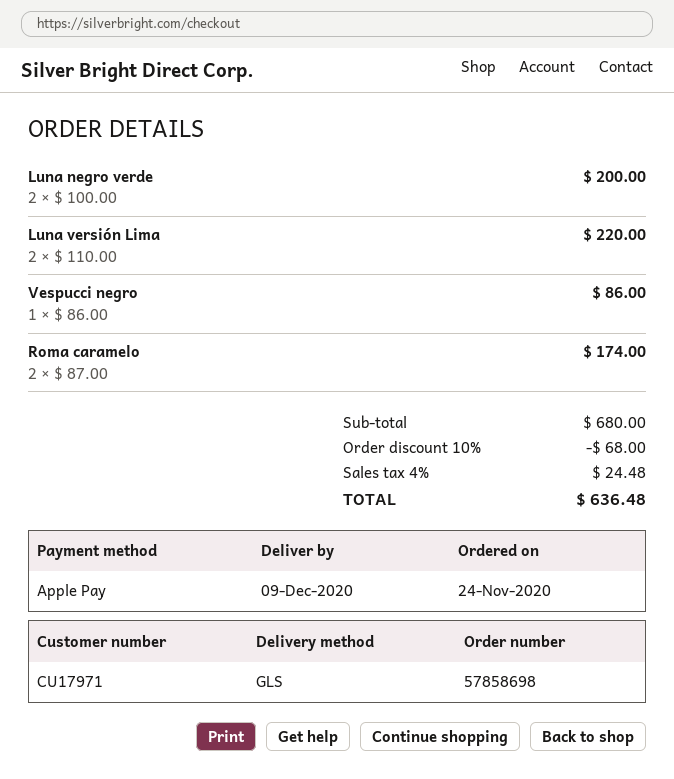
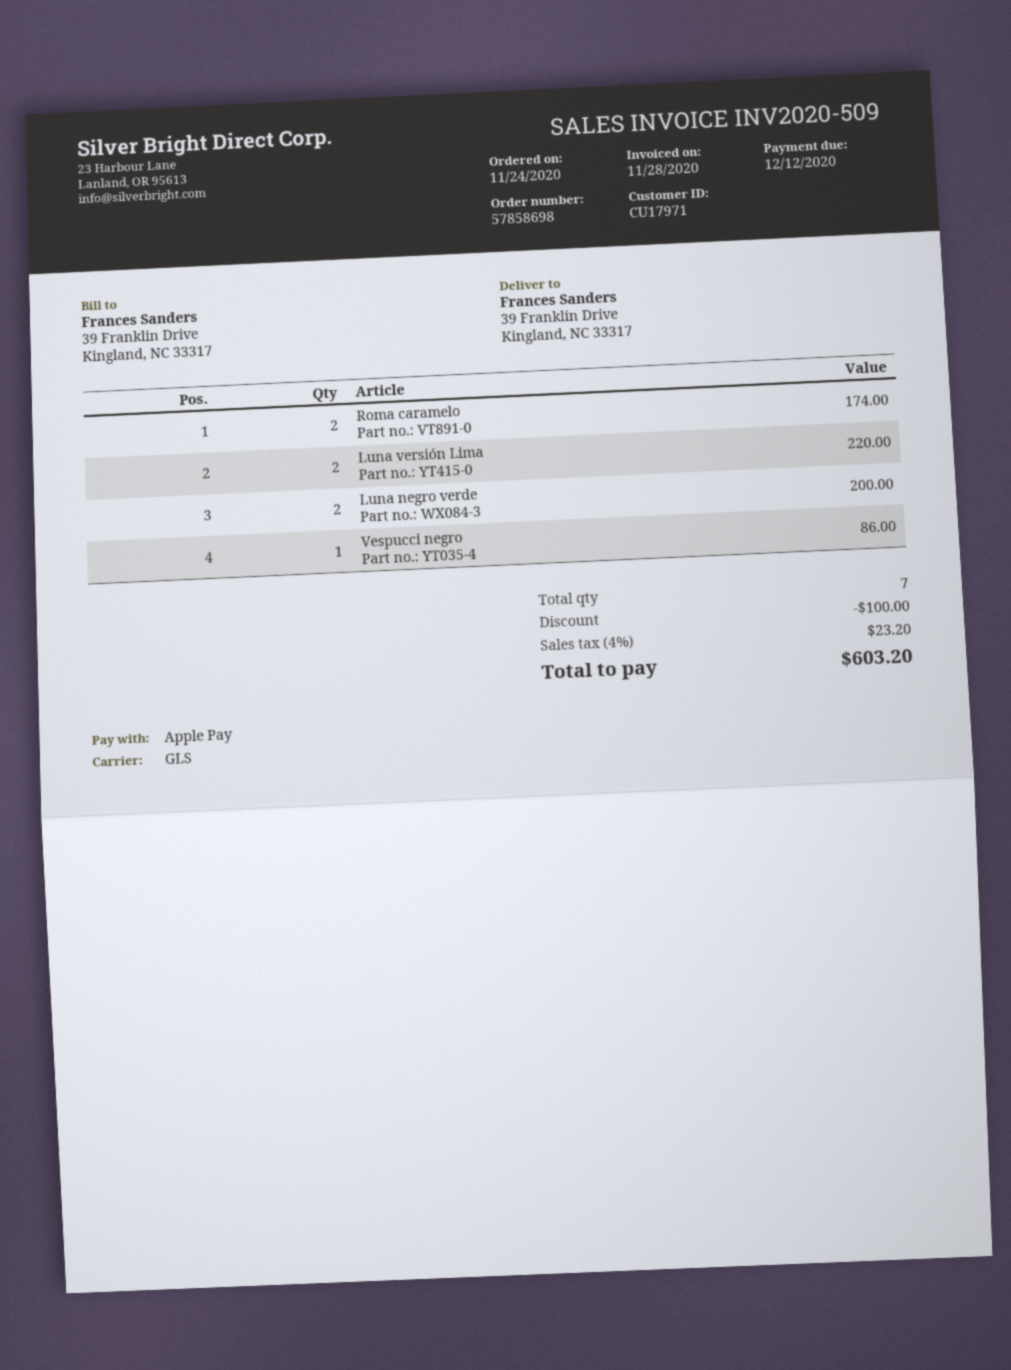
discount: 68.00 -> 100.00
tax: 4% = 24.48 -> 4% = 23.20
total: 636.48 -> 603.20

